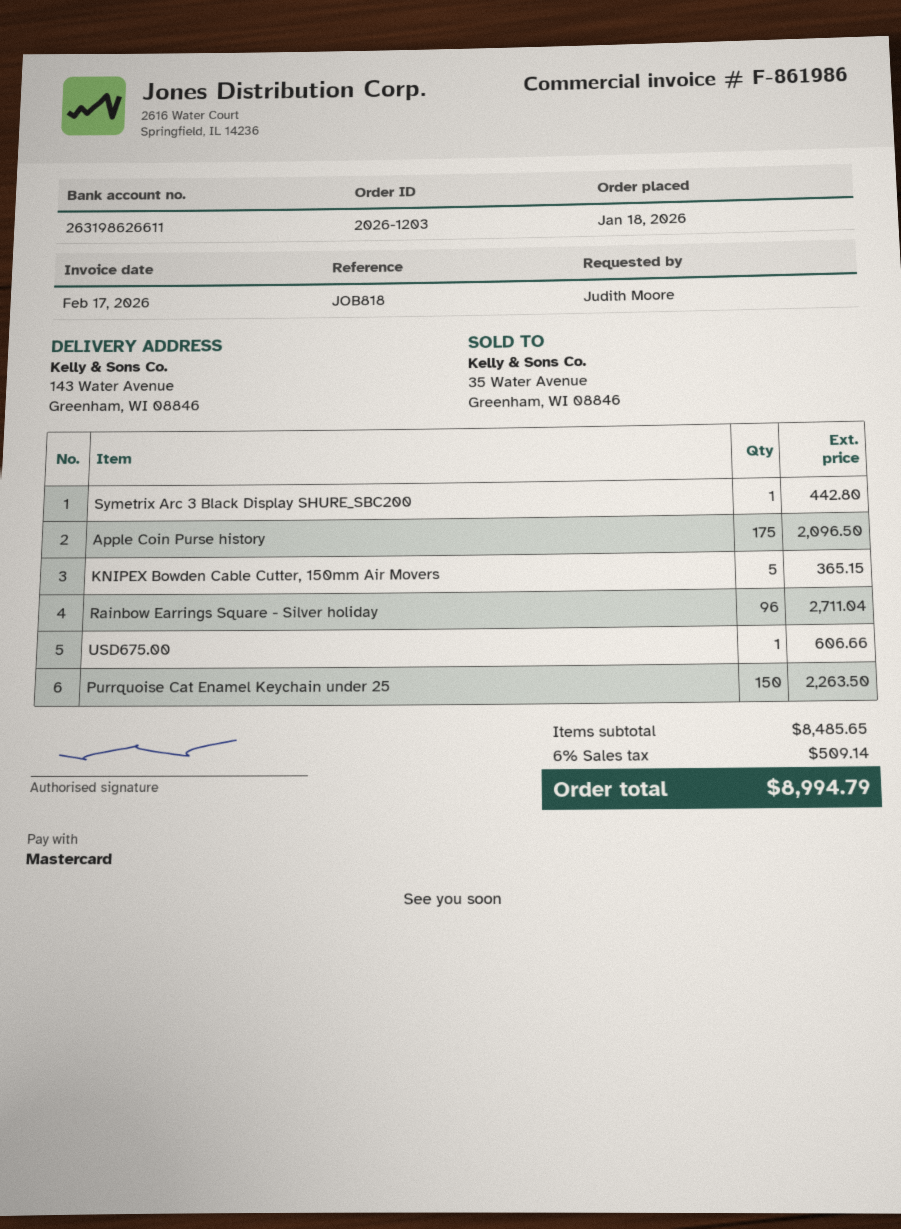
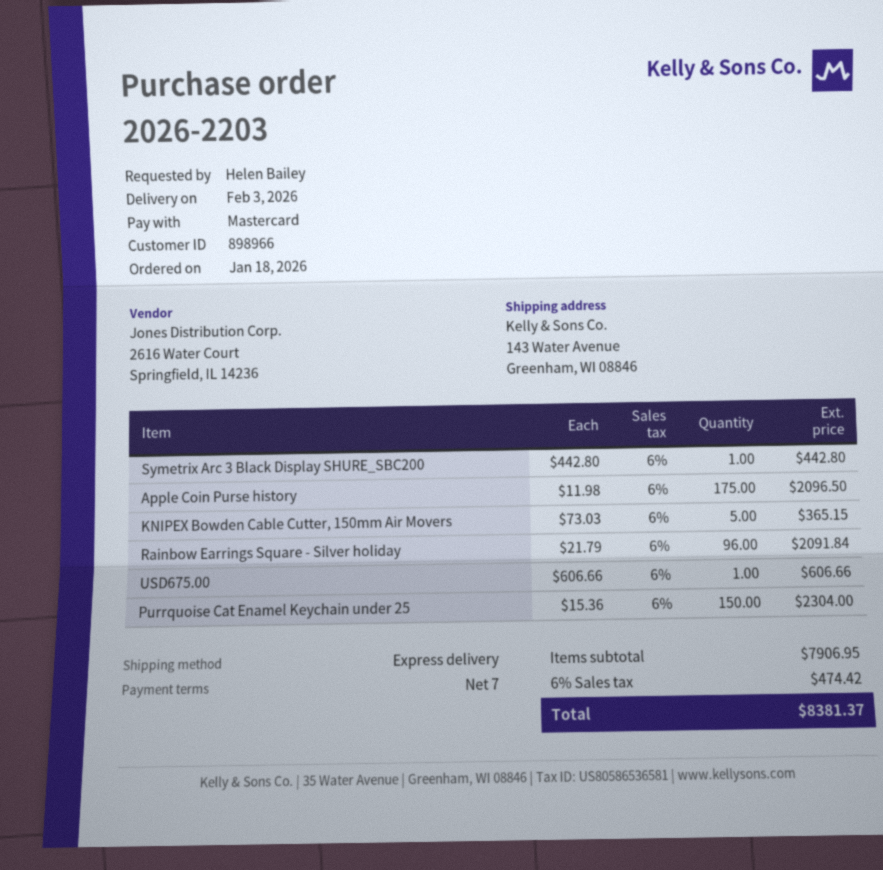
order number: 2026-1203 -> 2026-2203
ordered by: Judith Moore -> Helen Bailey
Rainbow Earrings Square - Silver holiday: 96 for 2711.04 -> 96 for 2091.84
Purrquoise Cat Enamel Keychain under 25: 150 for 2263.50 -> 150 for 2304.00
subtotal: 8485.65 -> 7906.95
tax: 6% = 509.14 -> 6% = 474.42
total: 8994.79 -> 8381.37

